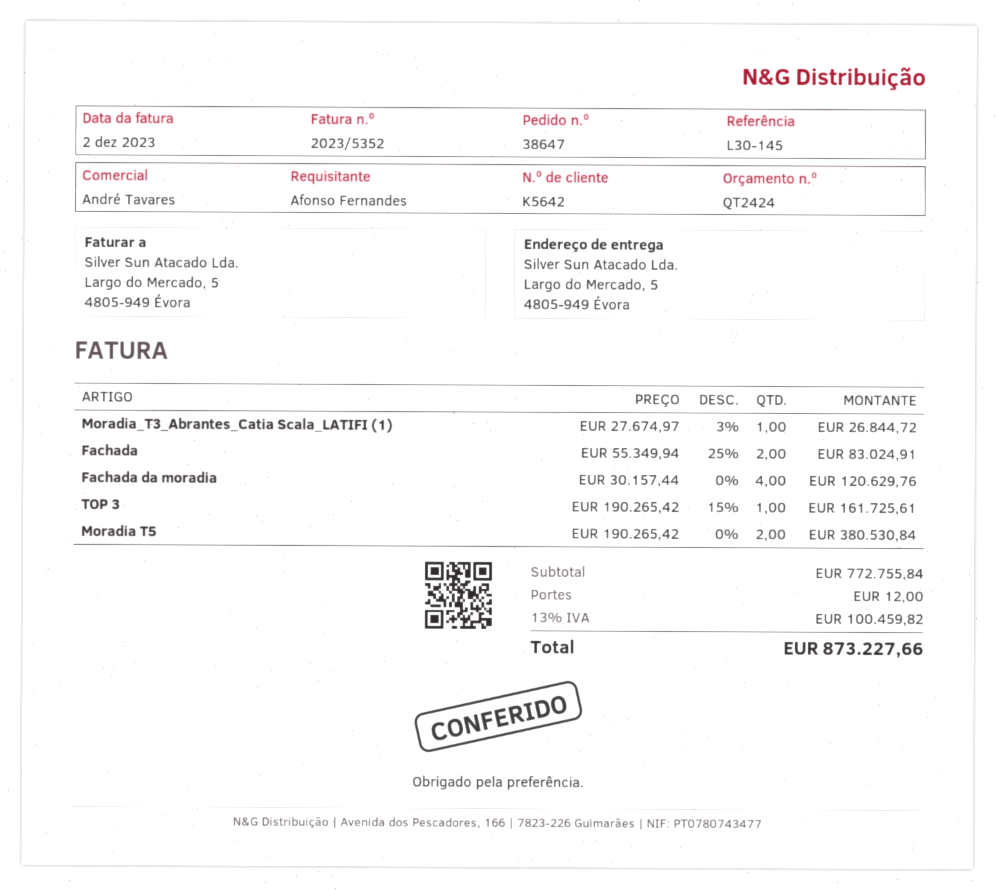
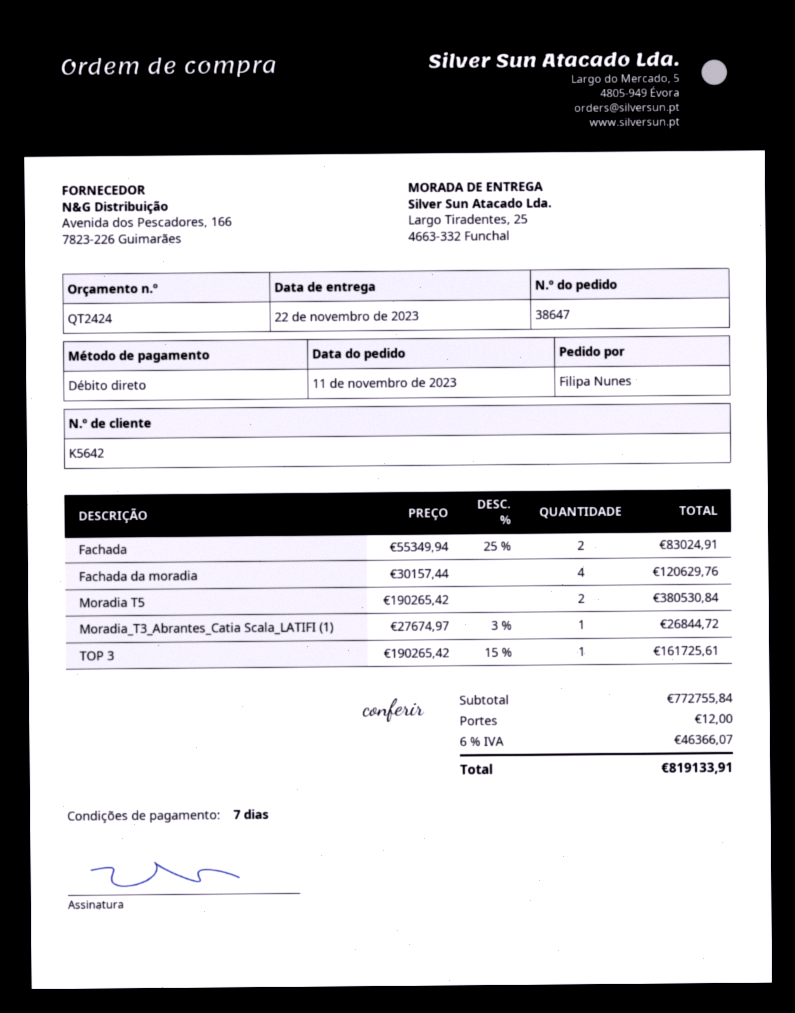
ordered by: Afonso Fernandes -> Filipa Nunes
ship to: Largo do Mercado, 5, 4805-949 Évora -> Largo Tiradentes, 25, 4663-332 Funchal
tax: 13% = 100459.82 -> 6% = 46366.07
total: 873227.66 -> 819133.91

